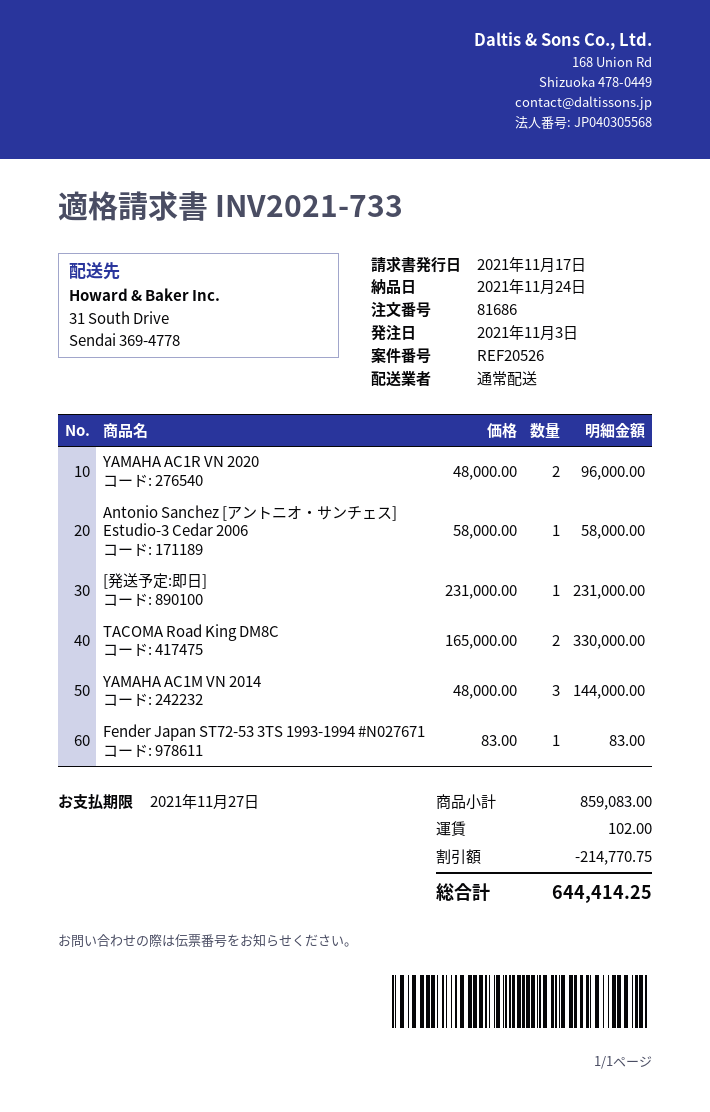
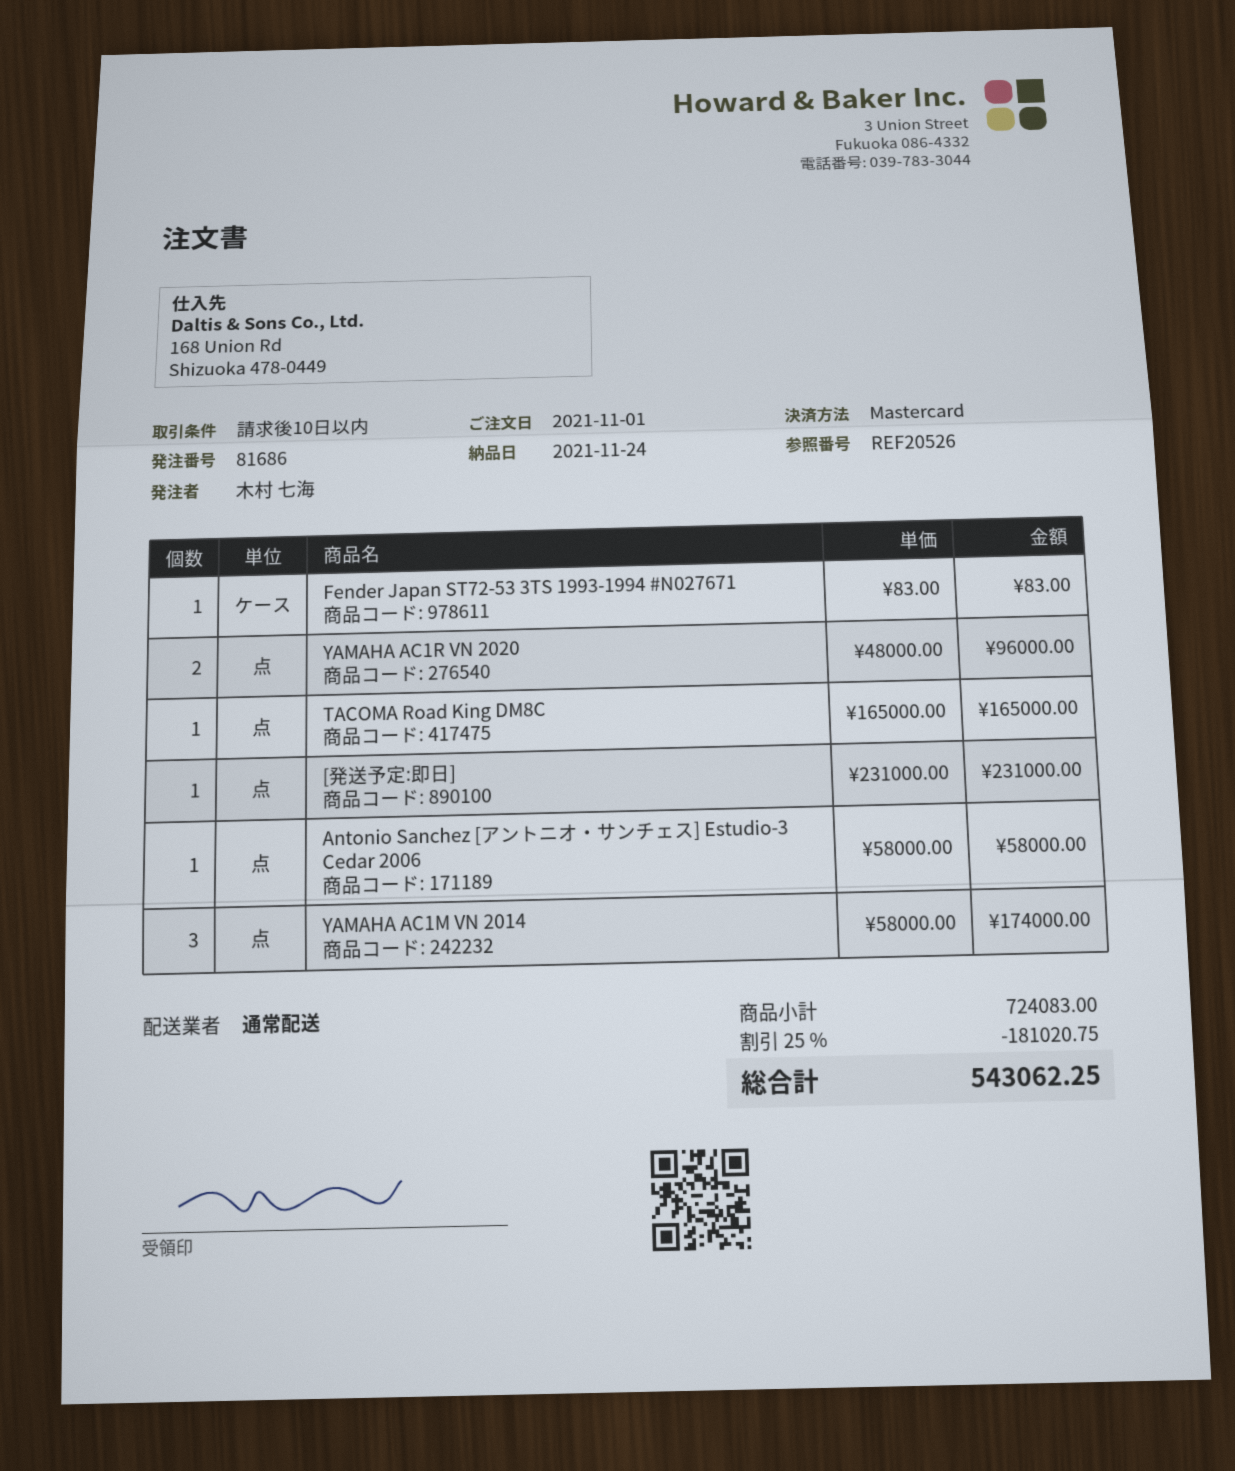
order date: 2021-11-03 -> 2021-11-01
TACOMA Road King DM8C: 2 x 165000.00 = 330000.00 -> 1 x 165000.00 = 165000.00
YAMAHA AC1M VN 2014: 3 x 48000.00 = 144000.00 -> 3 x 58000.00 = 174000.00
subtotal: 859083.00 -> 724083.00
discount: 214770.75 -> 181020.75
shipping: 102.00 -> none
total: 644414.25 -> 543062.25

